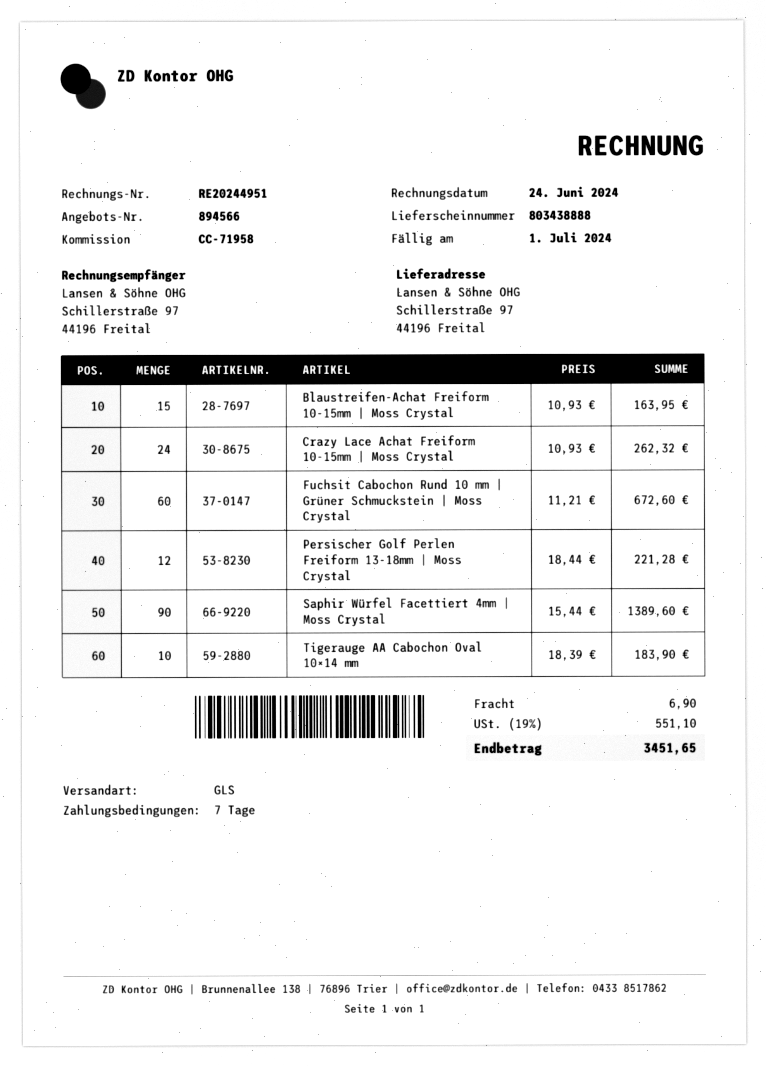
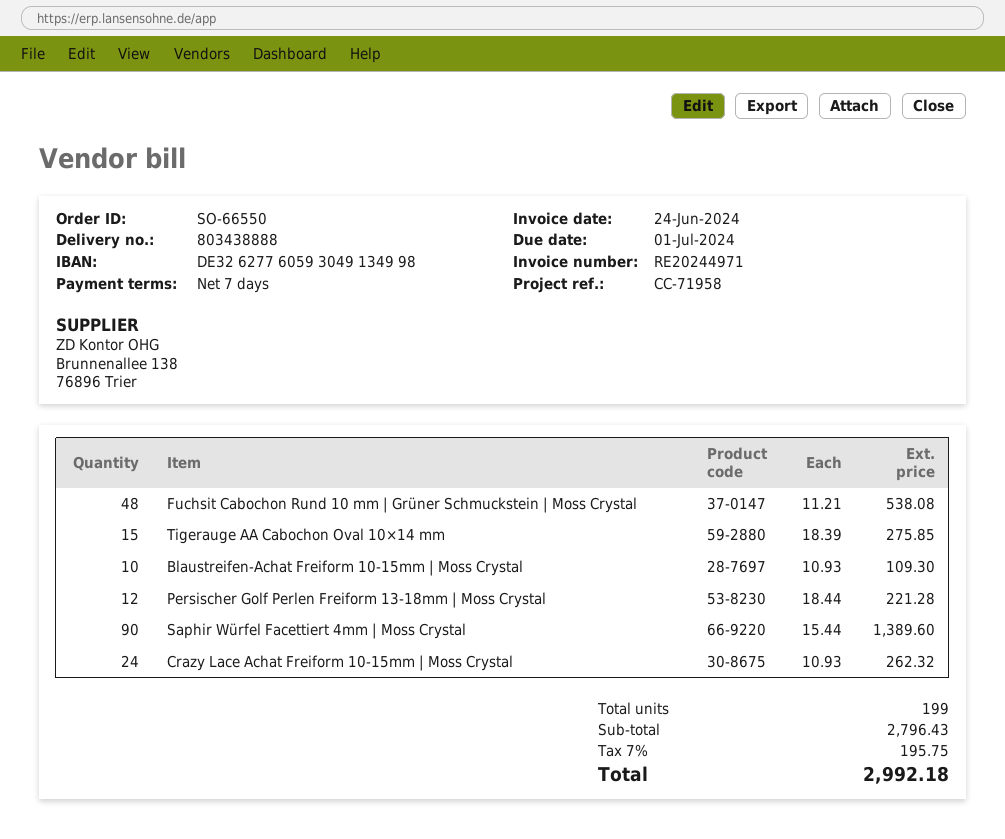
invoice number: RE20244951 -> RE20244971
Blaustreifen-Achat Freiform 10-15mm | Moss Crystal: 15 x 10.93 = 163.95 -> 10 x 10.93 = 109.30
Fuchsit Cabochon Rund 10 mm | Grüner Schmuckstein | Moss Crystal: 60 x 11.21 = 672.60 -> 48 x 11.21 = 538.08
Tigerauge AA Cabochon Oval 10×14 mm: 10 x 18.39 = 183.90 -> 15 x 18.39 = 275.85
shipping: 6.90 -> none
tax: 19% = 551.10 -> 7% = 195.75
total: 3451.65 -> 2992.18

